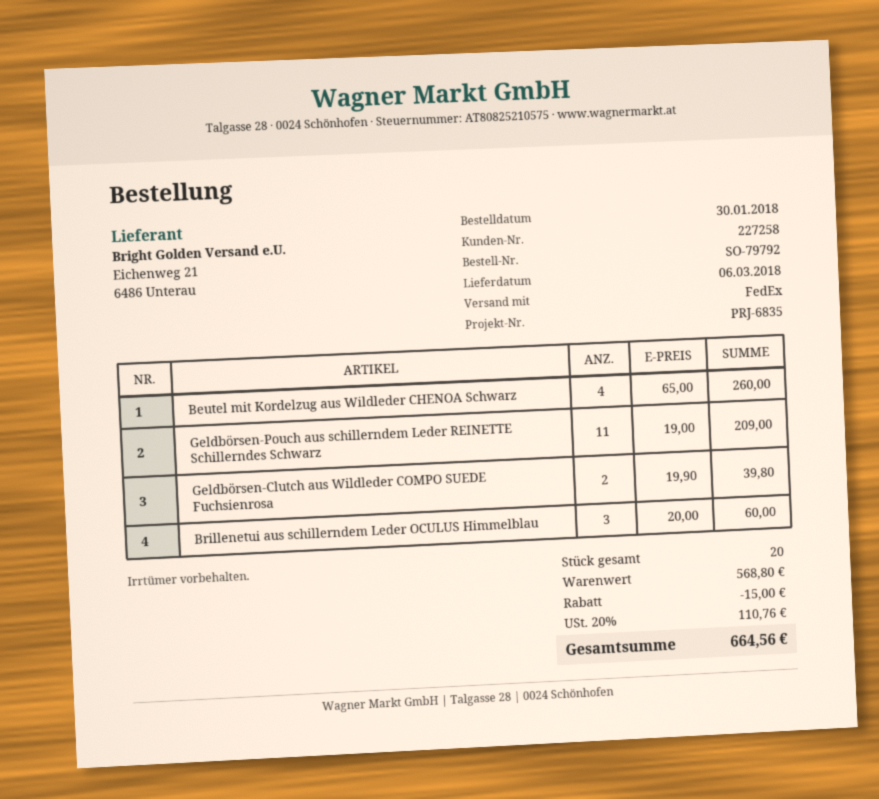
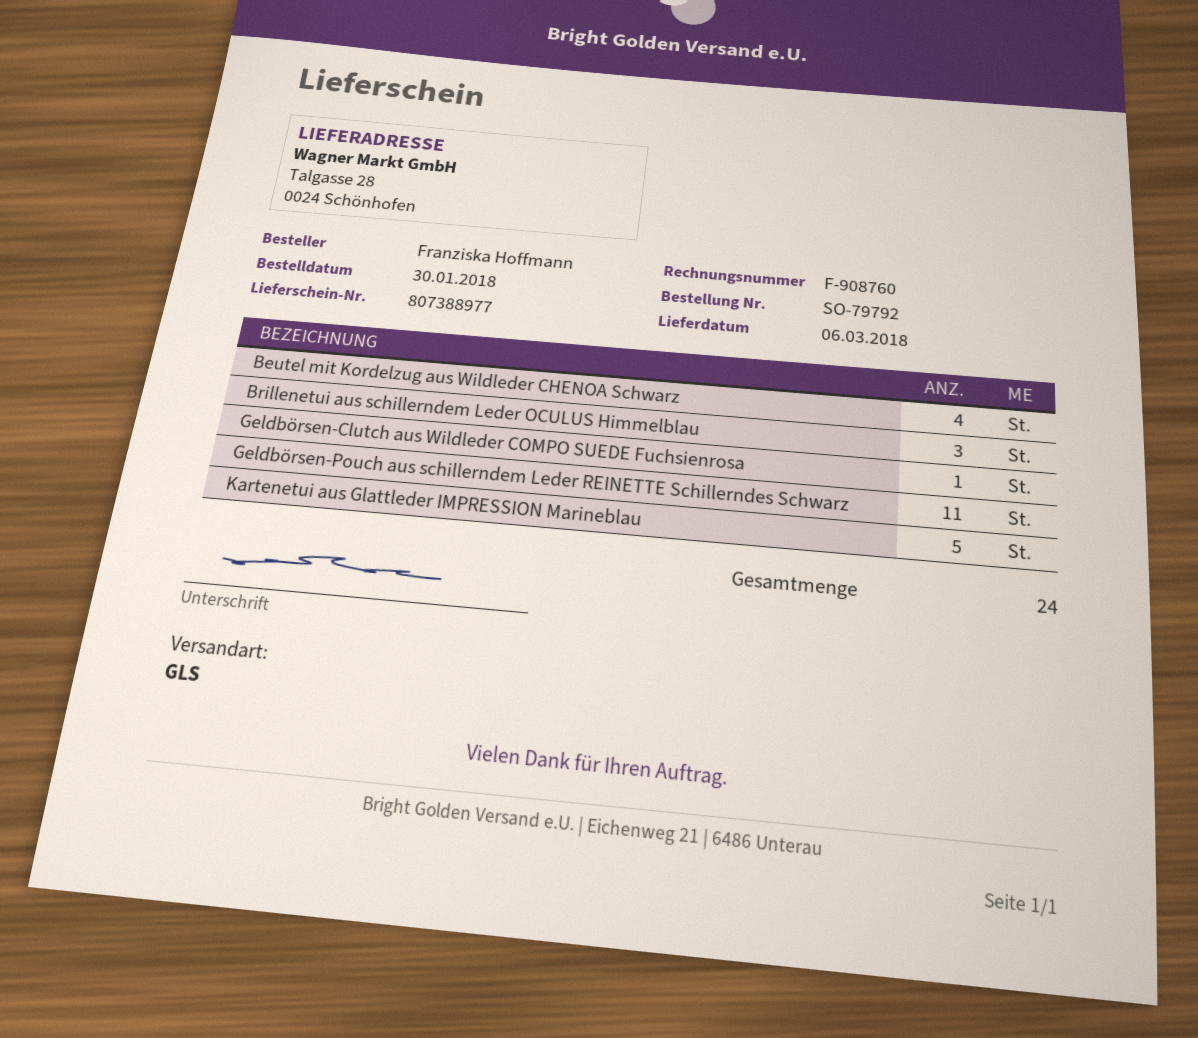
shipping method: FedEx -> GLS
Geldbörsen-Clutch aus Wildleder COMPO SUEDE Fuchsienrosa: 2 -> 1
Kartenetui aus Glattleder IMPRESSION Marineblau: none -> 5
total quantity: 20 -> 24

